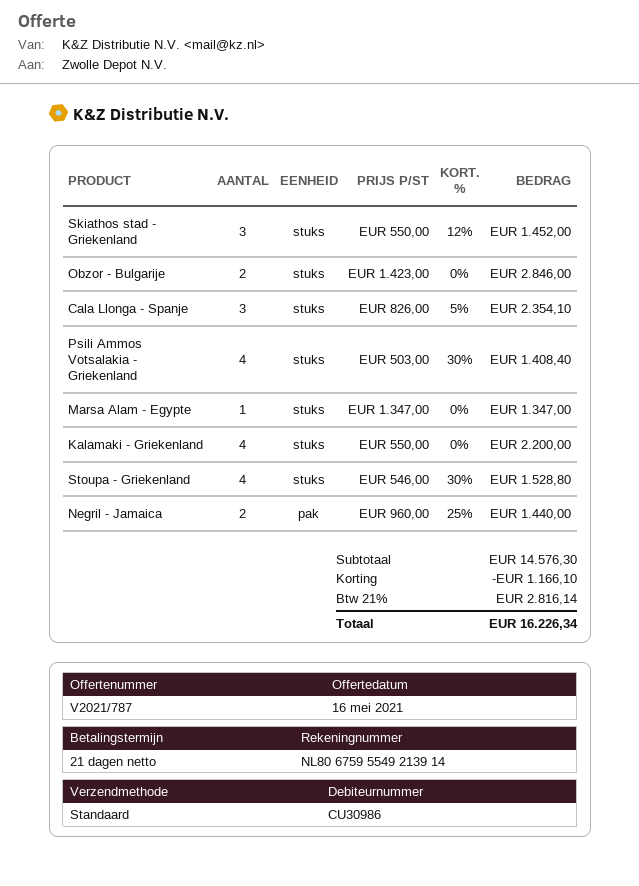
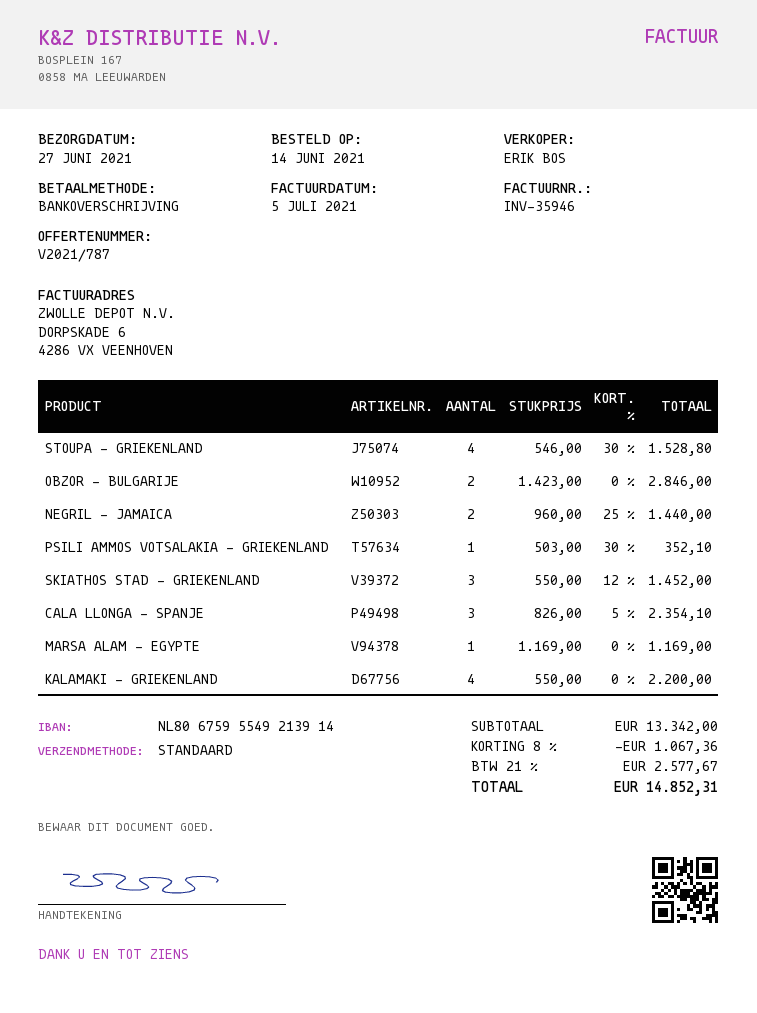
Psili Ammos Votsalakia - Griekenland: 4 x 503.00 - 30% = 1408.40 -> 1 x 503.00 - 30% = 352.10
Marsa Alam - Egypte: 1 x 1347.00 = 1347.00 -> 1 x 1169.00 = 1169.00
subtotal: 14576.30 -> 13342.00
discount: 1166.10 -> 1067.36
tax: 21% = 2816.14 -> 21% = 2577.67
total: 16226.34 -> 14852.31

